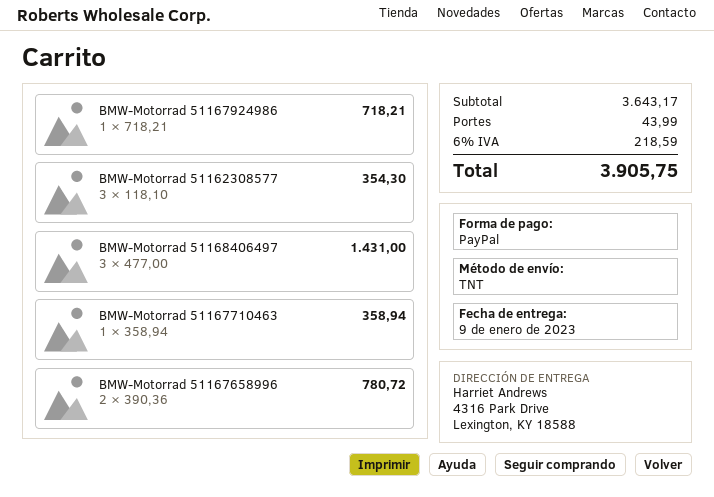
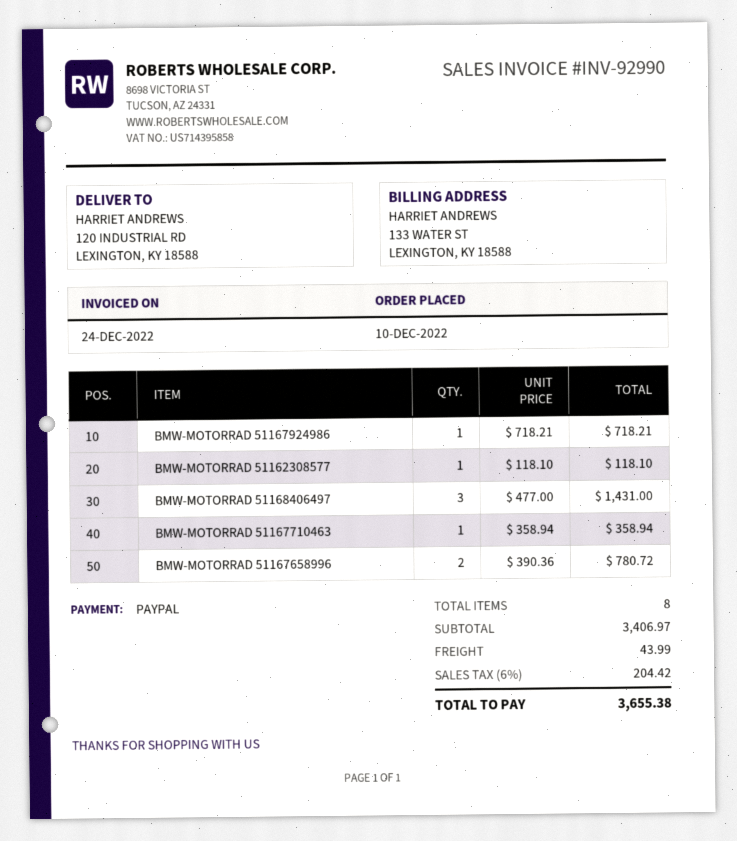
ship to: 4316 Park Drive, Lexington, KY 18588 -> 120 INDUSTRIAL RD, LEXINGTON, KY 18588
BMW-Motorrad 51162308577: 3 x 118.10 = 354.30 -> 1 x 118.10 = 118.10
subtotal: 3643.17 -> 3406.97
tax: 6% = 218.59 -> 6% = 204.42
total: 3905.75 -> 3655.38

